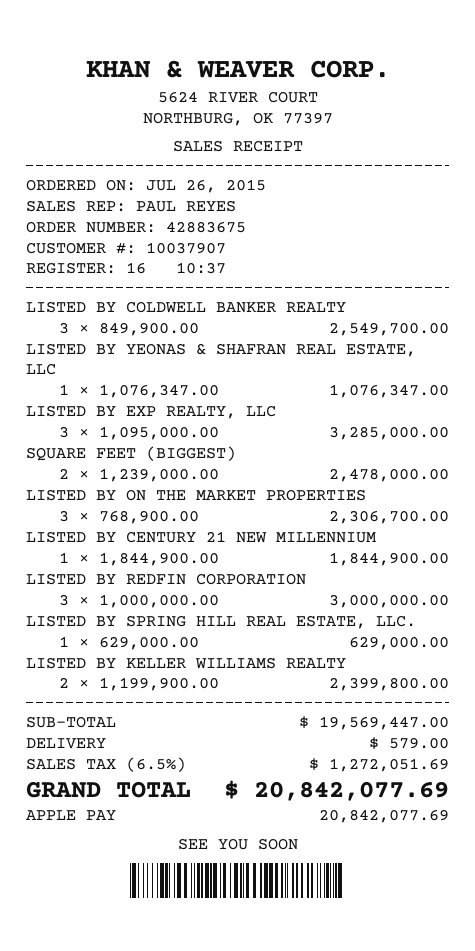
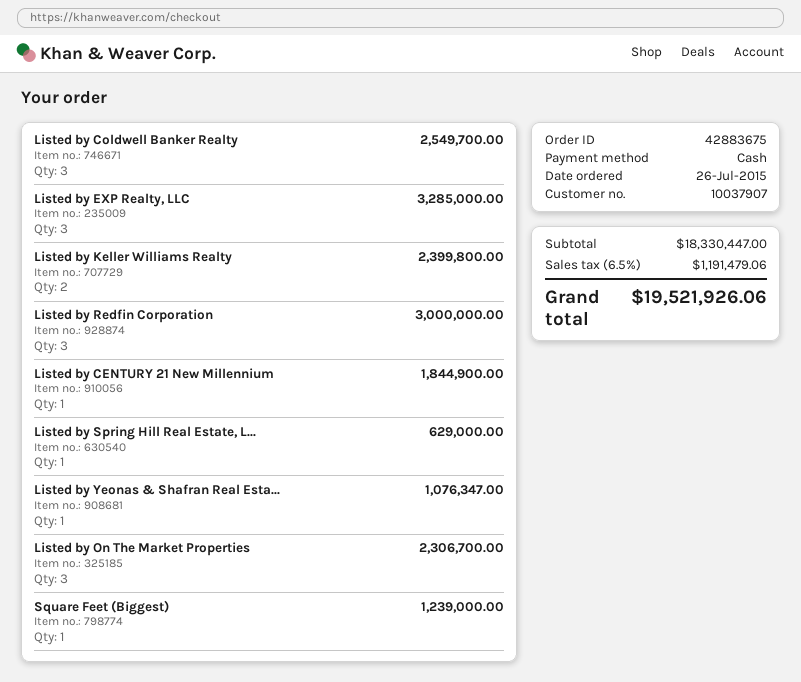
payment method: Apple Pay -> cash
SQUARE FEET (BIGGEST): 2 for 2478000.00 -> 1 for 1239000.00
subtotal: 19569447.00 -> 18330447.00
shipping: 579.00 -> none
tax: 6.5% = 1272051.69 -> 6.5% = 1191479.06
total: 20842077.69 -> 19521926.06

